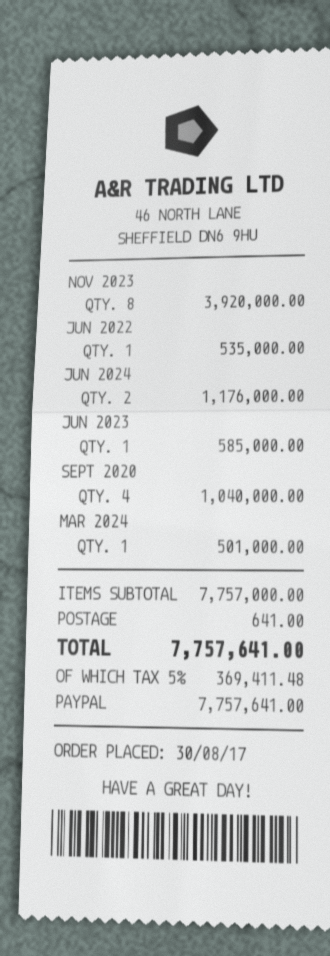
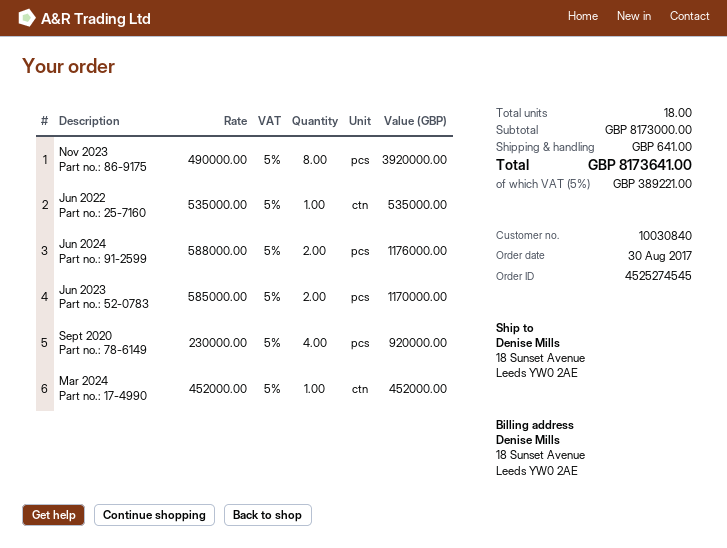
JUN 2023: 1 for 585000.00 -> 2 for 1170000.00
SEPT 2020: 4 for 1040000.00 -> 4 for 920000.00
MAR 2024: 1 for 501000.00 -> 1 for 452000.00
subtotal: 7757000.00 -> 8173000.00
tax: 5% = 369411.48 -> 5% = 389221.00
total: 7757641.00 -> 8173641.00

